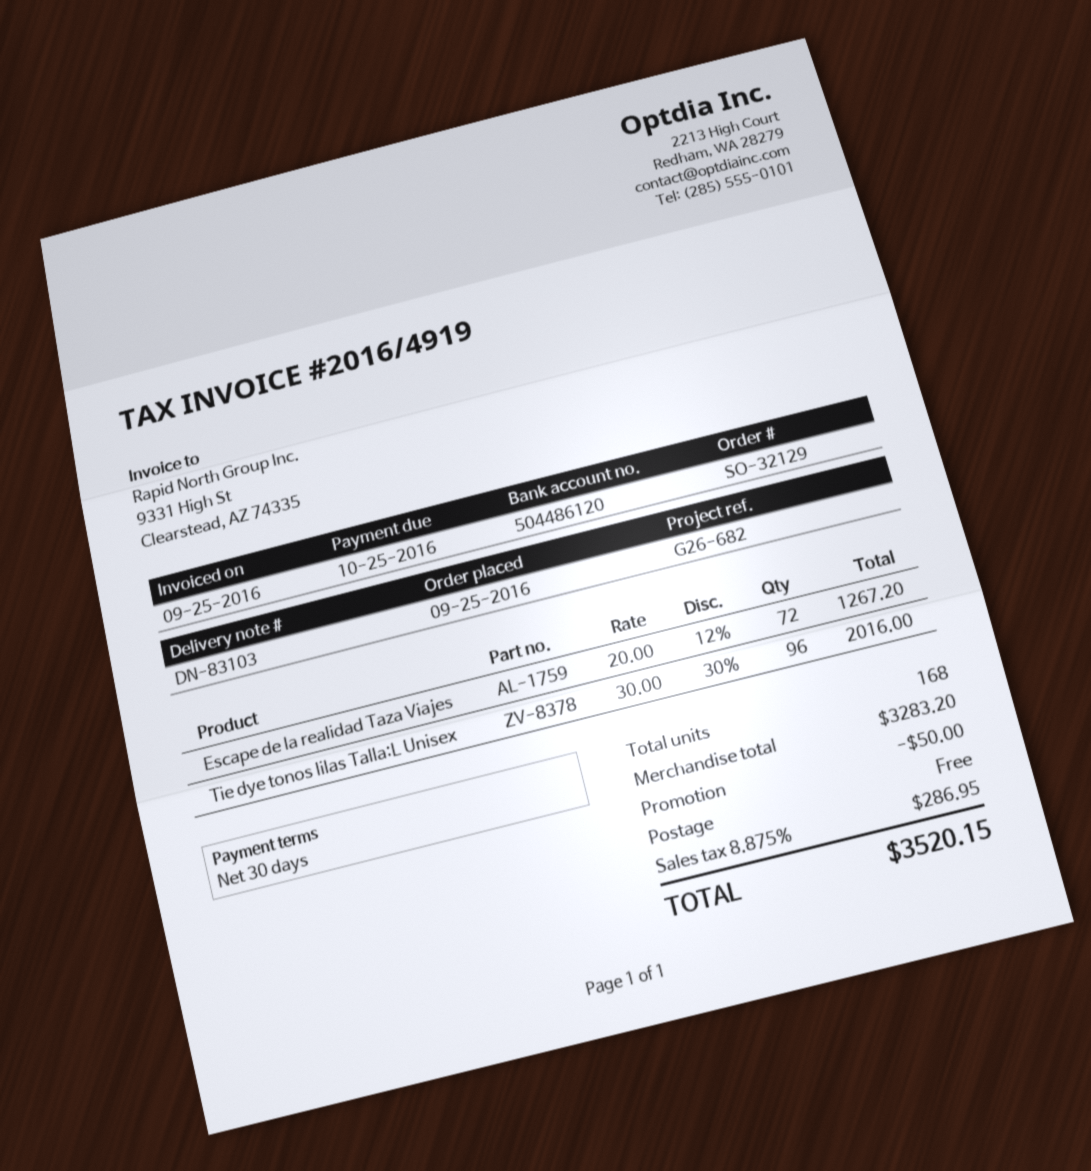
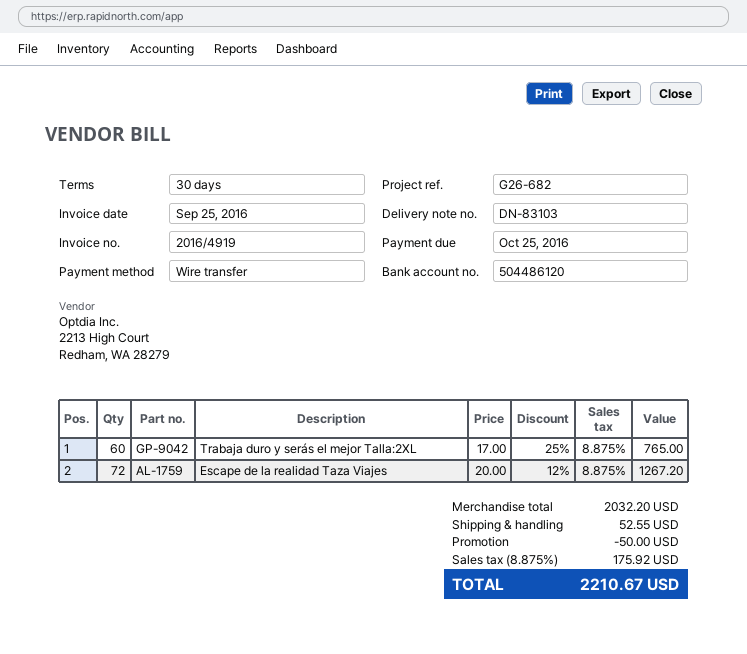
Tie dye tonos lilas Talla:L Unisex: 96 x 30.00 - 30% = 2016.00 -> none
Trabaja duro y serás el mejor Talla:2XL: none -> 60 x 17.00 - 25% = 765.00
subtotal: 3283.20 -> 2032.20
shipping: 0.00 -> 52.55
tax: 8.875% = 286.95 -> 8.875% = 175.92
total: 3520.15 -> 2210.67

